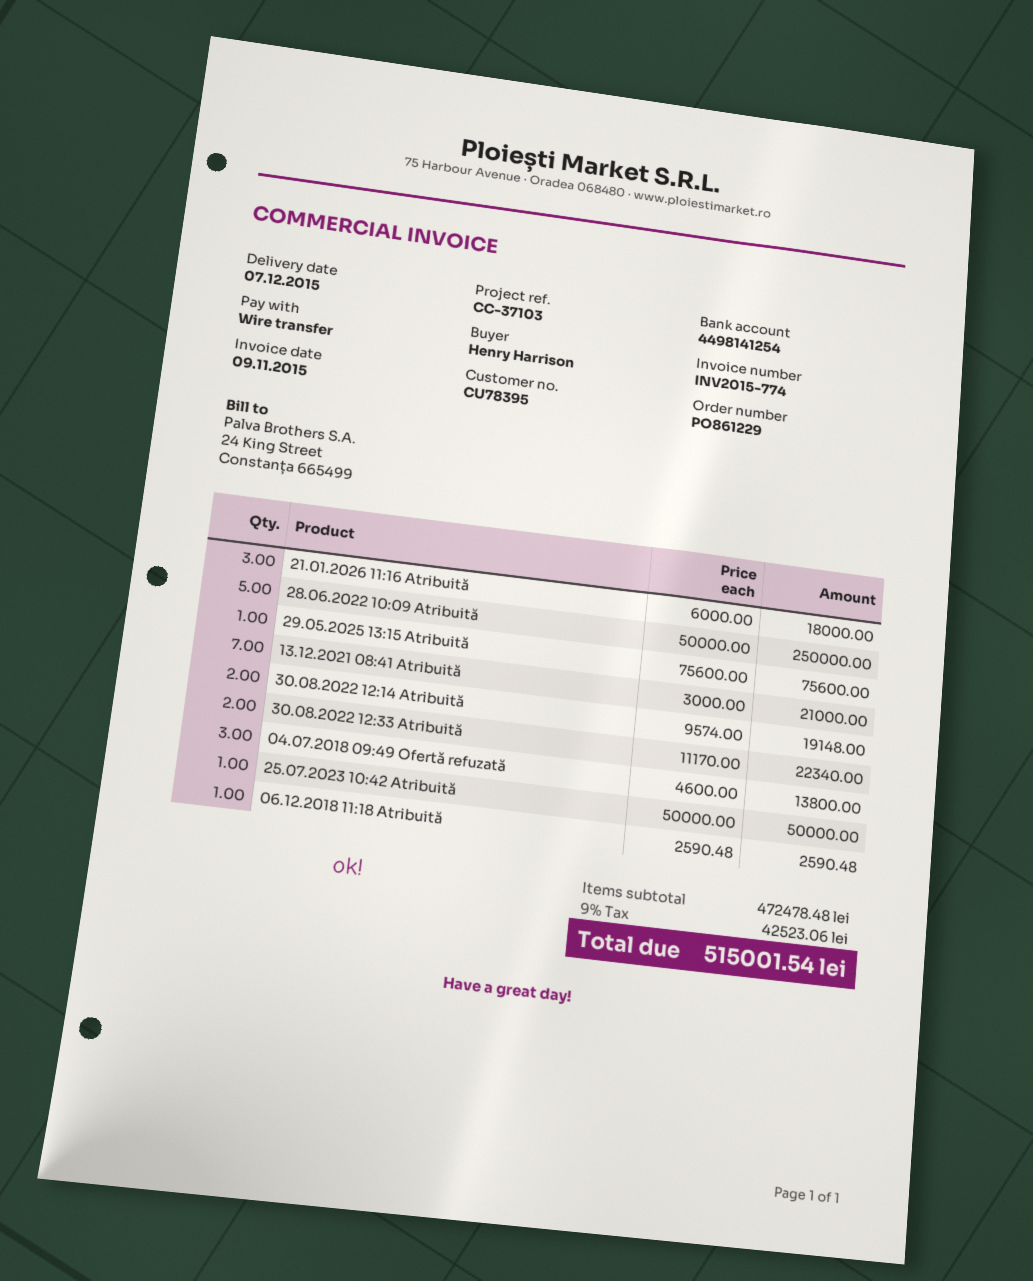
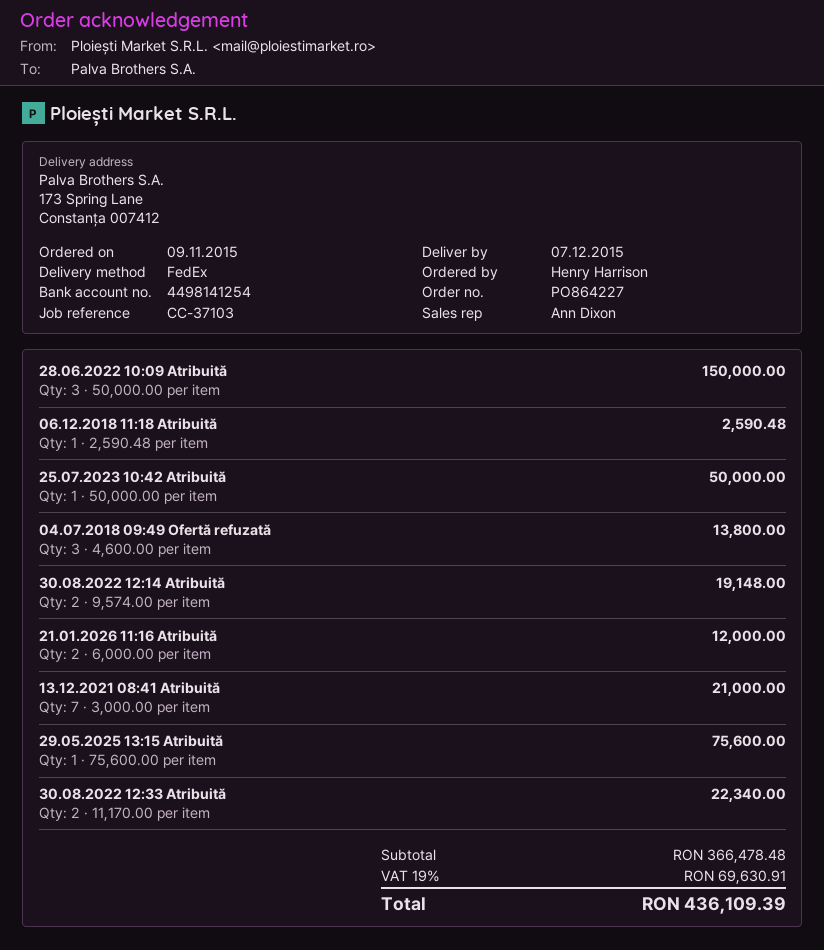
order number: PO861229 -> PO864227
21.01.2026 11:16 Atribuită: 3 x 6000.00 = 18000.00 -> 2 x 6000.00 = 12000.00
28.06.2022 10:09 Atribuită: 5 x 50000.00 = 250000.00 -> 3 x 50000.00 = 150000.00
subtotal: 472478.48 -> 366478.48
tax: 9% = 42523.06 -> 19% = 69630.91
total: 515001.54 -> 436109.39

